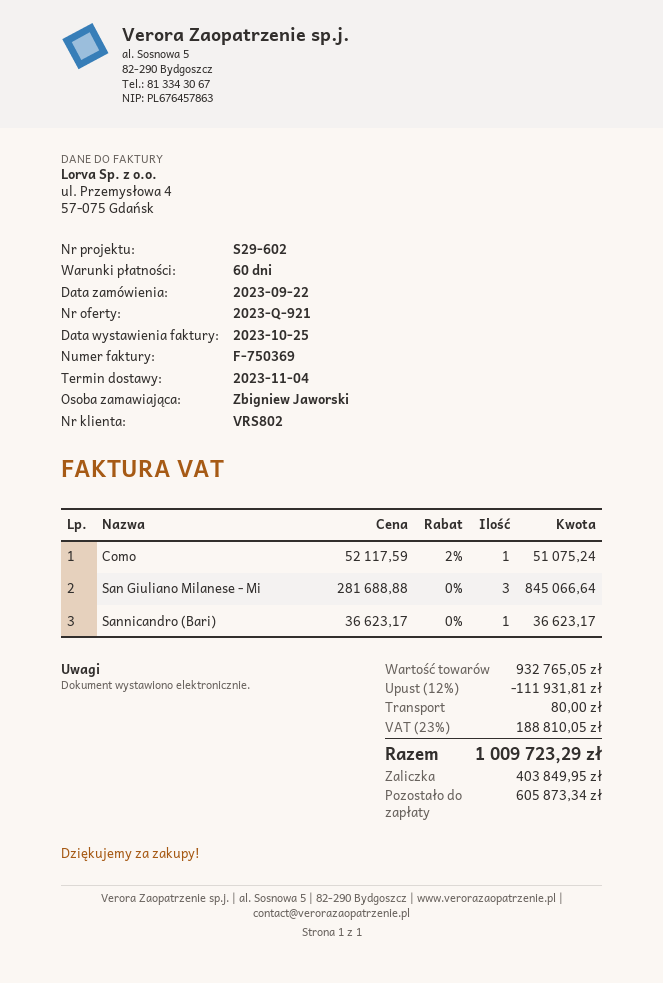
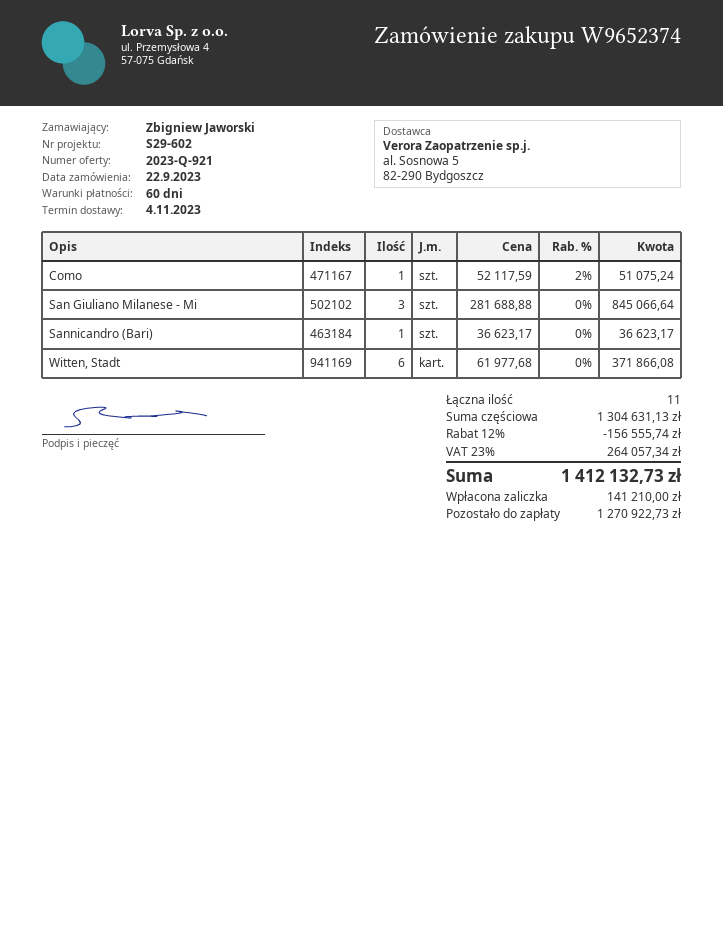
Witten, Stadt: none -> 6 x 61977.68 = 371866.08
subtotal: 932765.05 -> 1304631.13
discount: 12% = 111931.81 -> 12% = 156555.74
shipping: 80.00 -> none
tax: 23% = 188810.05 -> 23% = 264057.34
total: 1009723.29 -> 1412132.73
deposit: 403849.95 -> 141210.00
balance: 605873.34 -> 1270922.73

